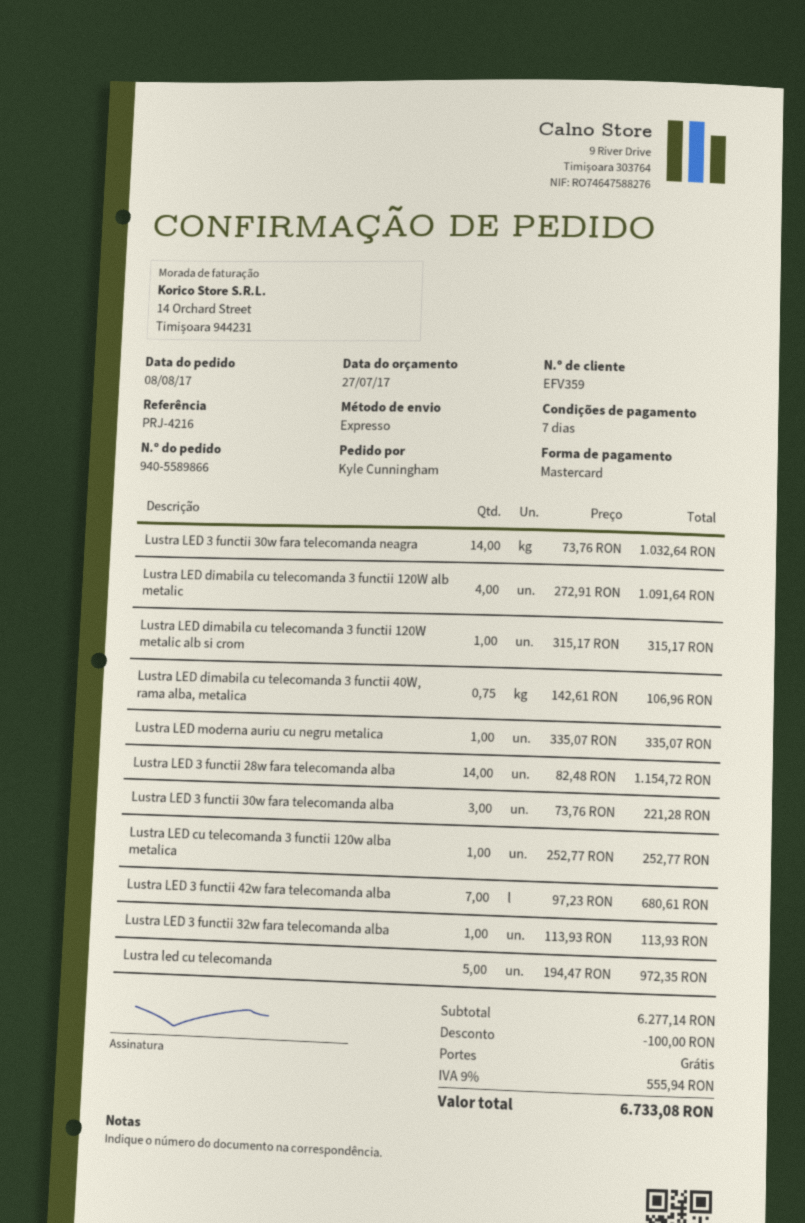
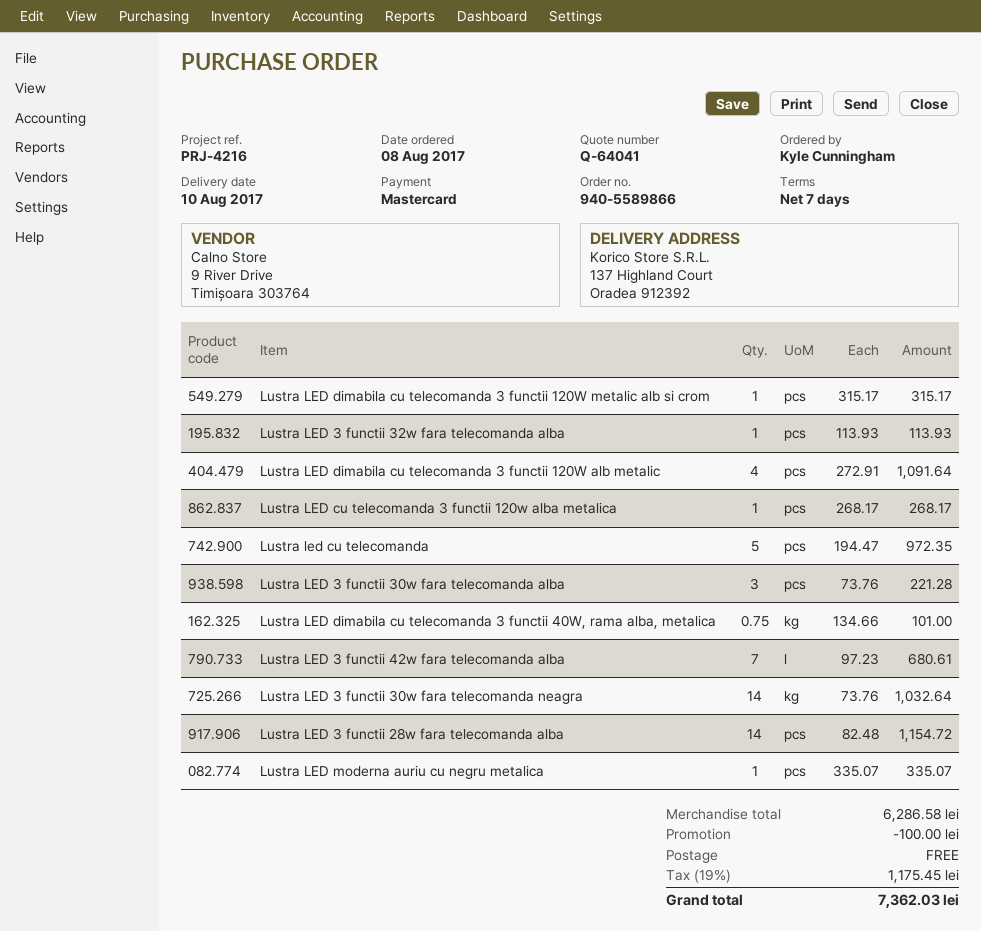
Lustra LED dimabila cu telecomanda 3 functii 40W, rama alba, metalica: 0.75 x 142.61 = 106.96 -> 0.75 x 134.66 = 101.00
Lustra LED cu telecomanda 3 functii 120w alba metalica: 1 x 252.77 = 252.77 -> 1 x 268.17 = 268.17
subtotal: 6277.14 -> 6286.58
tax: 9% = 555.94 -> 19% = 1175.45
total: 6733.08 -> 7362.03

